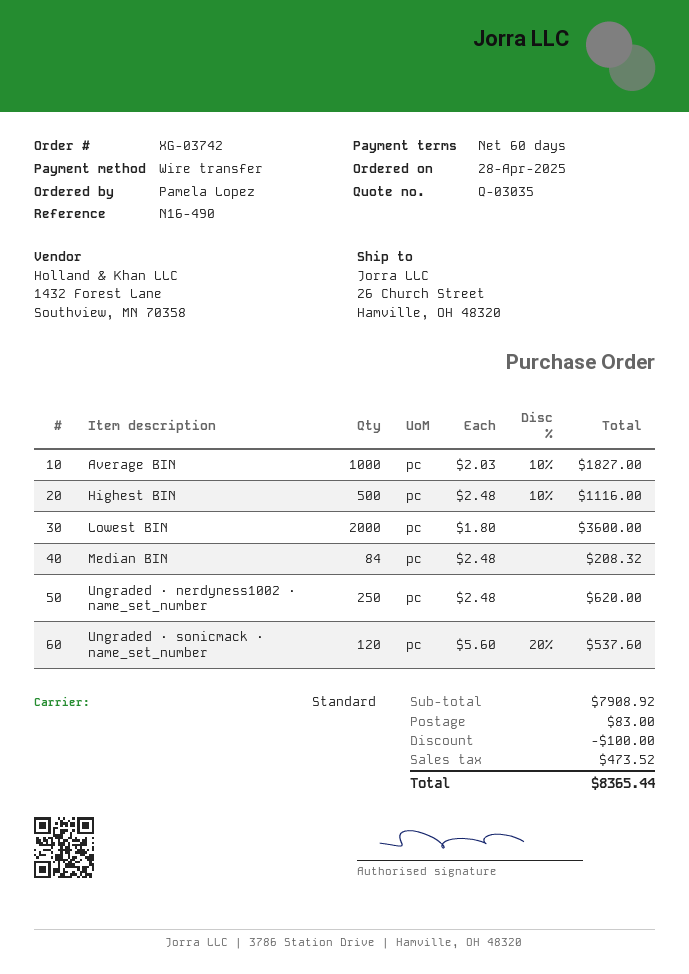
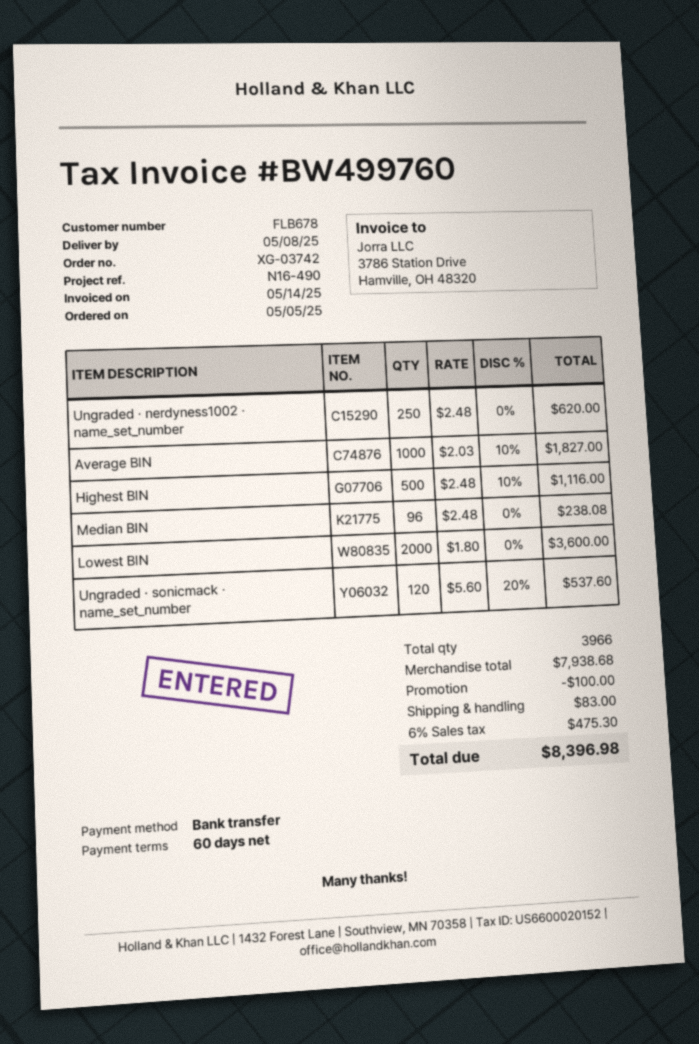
order date: 2025-04-28 -> 2025-05-05
Median BIN: 84 x 2.48 = 208.32 -> 96 x 2.48 = 238.08
subtotal: 7908.92 -> 7938.68
tax: 473.52 -> 475.30
total: 8365.44 -> 8396.98

